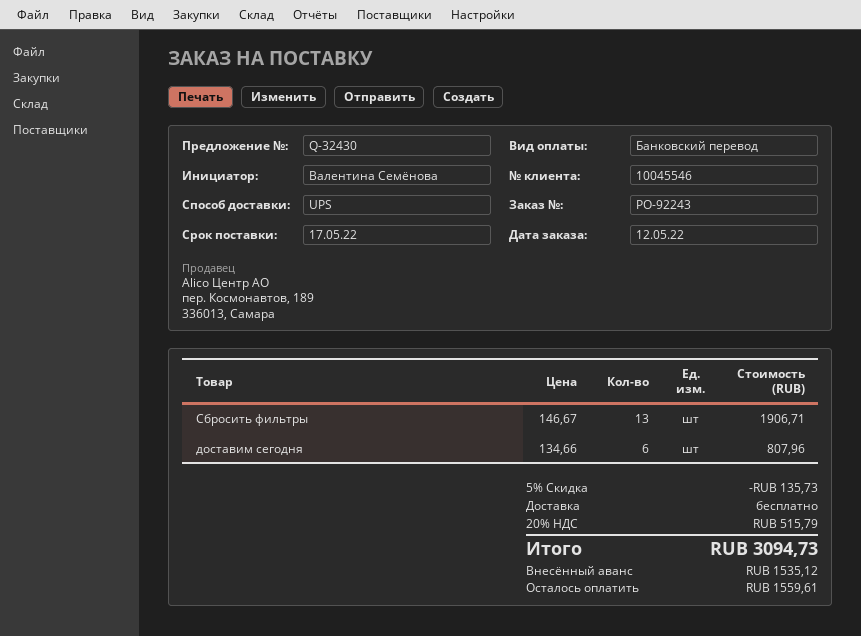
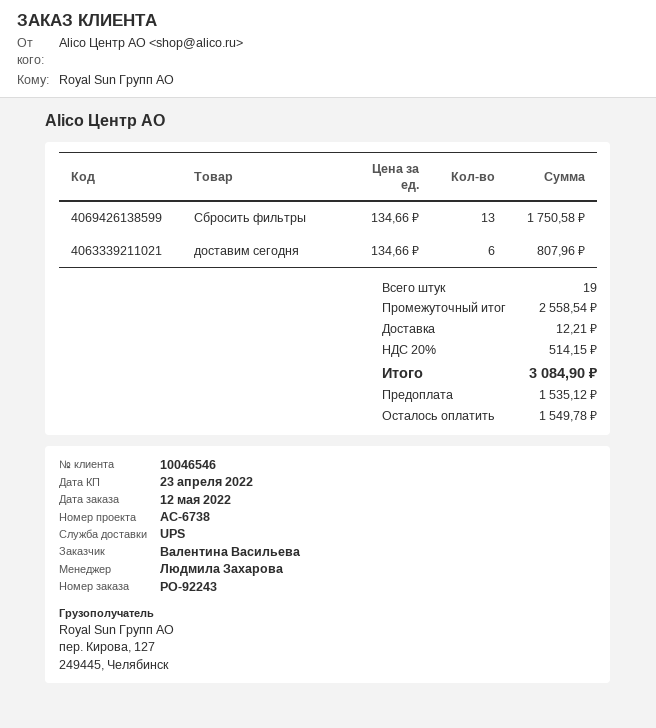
customer number: 10045546 -> 10046546
ordered by: Валентина Семёнова -> Валентина Васильева
Сбросить фильтры: 13 x 146.67 = 1906.71 -> 13 x 134.66 = 1750.58
discount: 5% = 135.73 -> none
shipping: 0.00 -> 12.21
tax: 20% = 515.79 -> 20% = 514.15
total: 3094.73 -> 3084.90
balance: 1559.61 -> 1549.78

